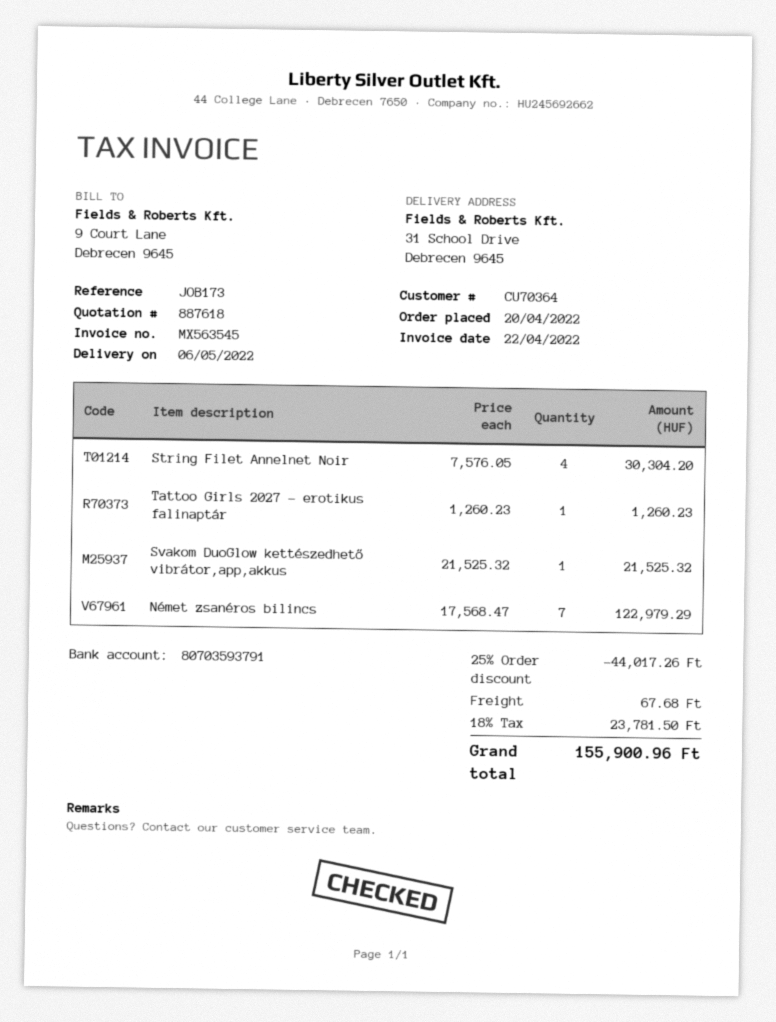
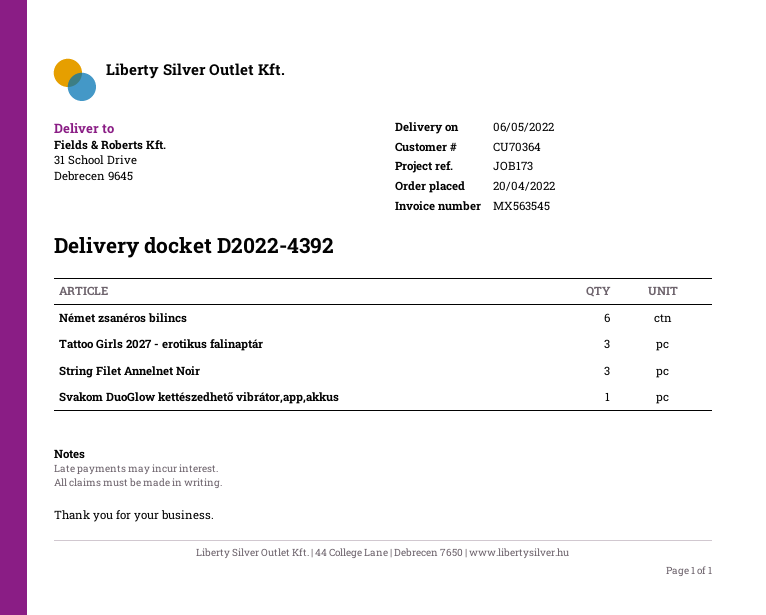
String Filet Annelnet Noir: 4 -> 3
Tattoo Girls 2027 - erotikus falinaptár: 1 -> 3
Német zsanéros bilincs: 7 -> 6

